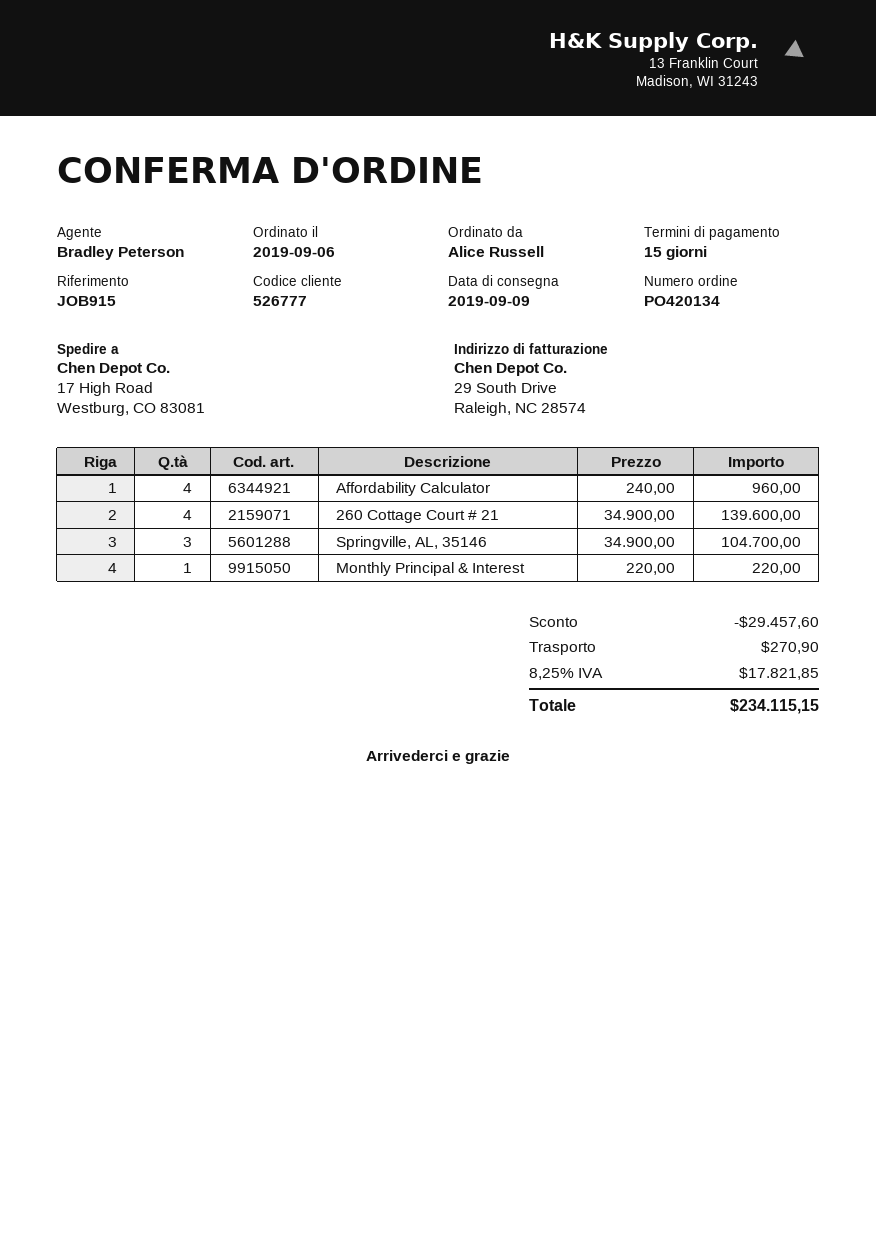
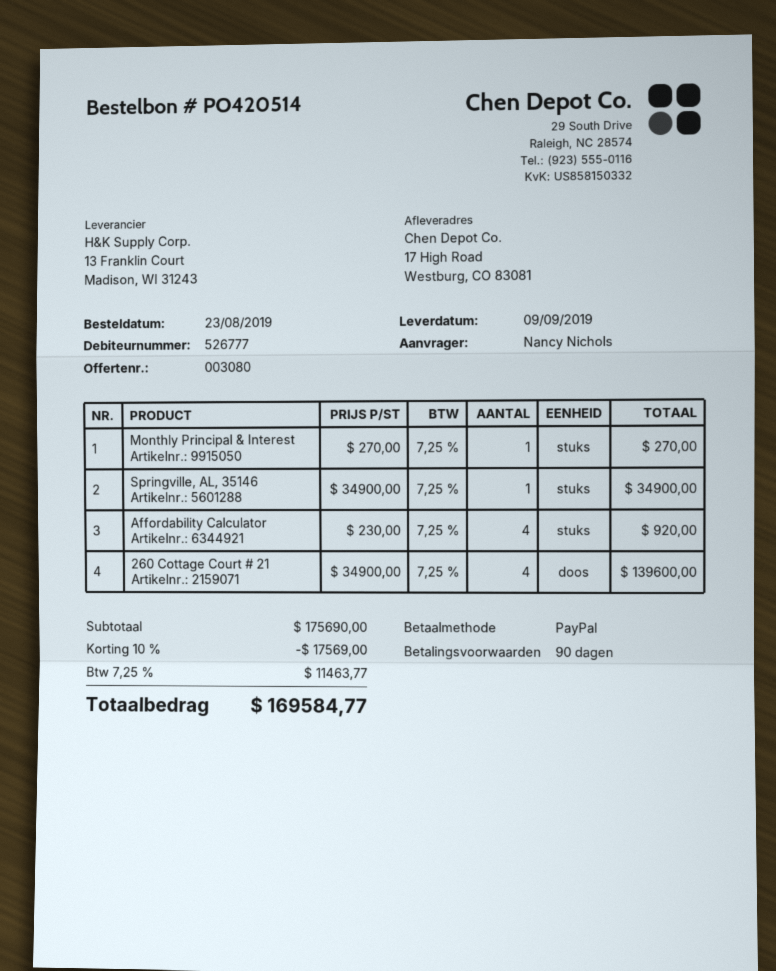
order number: PO420134 -> PO420514
order date: 2019-09-06 -> 2019-08-23
payment terms: 15 days -> 90 days
ordered by: Alice Russell -> Nancy Nichols
Affordability Calculator: 4 x 240.00 = 960.00 -> 4 x 230.00 = 920.00
Springville, AL, 35146: 3 x 34900.00 = 104700.00 -> 1 x 34900.00 = 34900.00
Monthly Principal & Interest: 1 x 220.00 = 220.00 -> 1 x 270.00 = 270.00
discount: 29457.60 -> 17569.00
shipping: 270.90 -> none
tax: 8.25% = 17821.85 -> 7.25% = 11463.77
total: 234115.15 -> 169584.77

